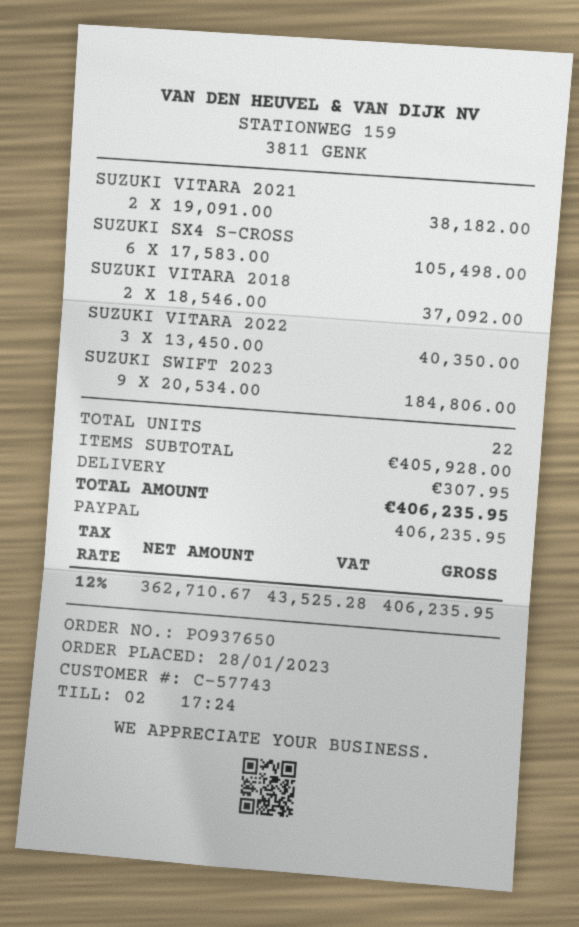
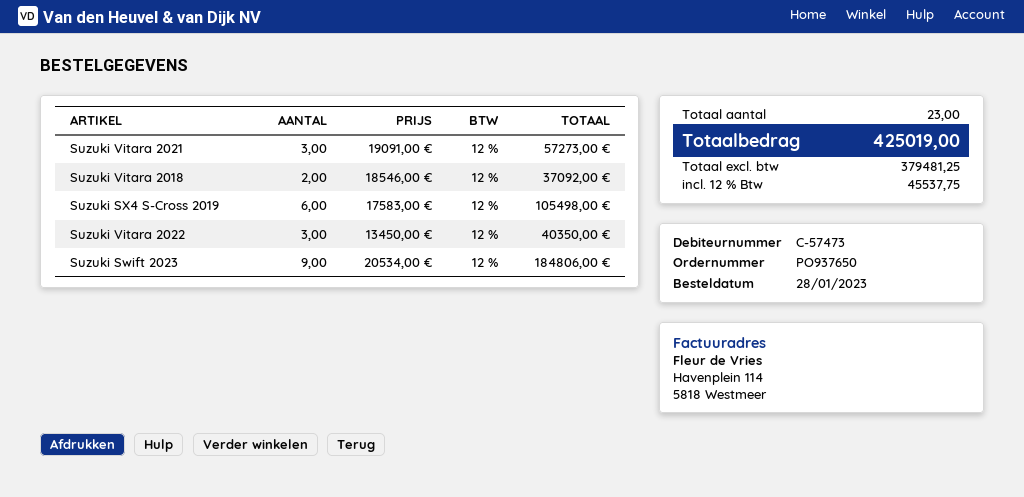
customer number: C-57743 -> C-57473
SUZUKI VITARA 2021: 2 x 19091.00 = 38182.00 -> 3 x 19091.00 = 57273.00
total quantity: 22 -> 23
shipping: 307.95 -> none
net: 362710.67 -> 379481.25
tax: 12% = 43525.28 -> 12% = 45537.75
total: 406235.95 -> 425019.00

